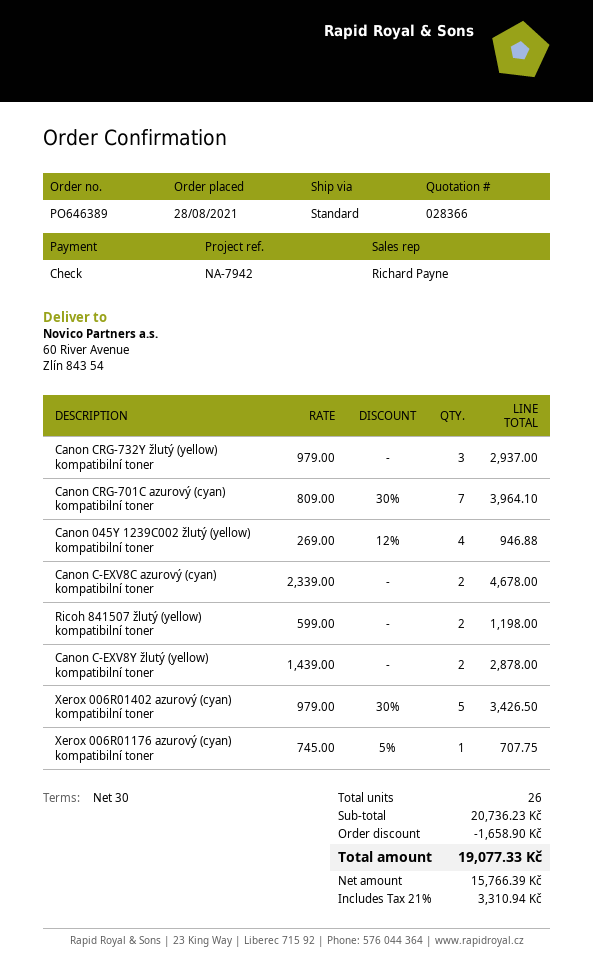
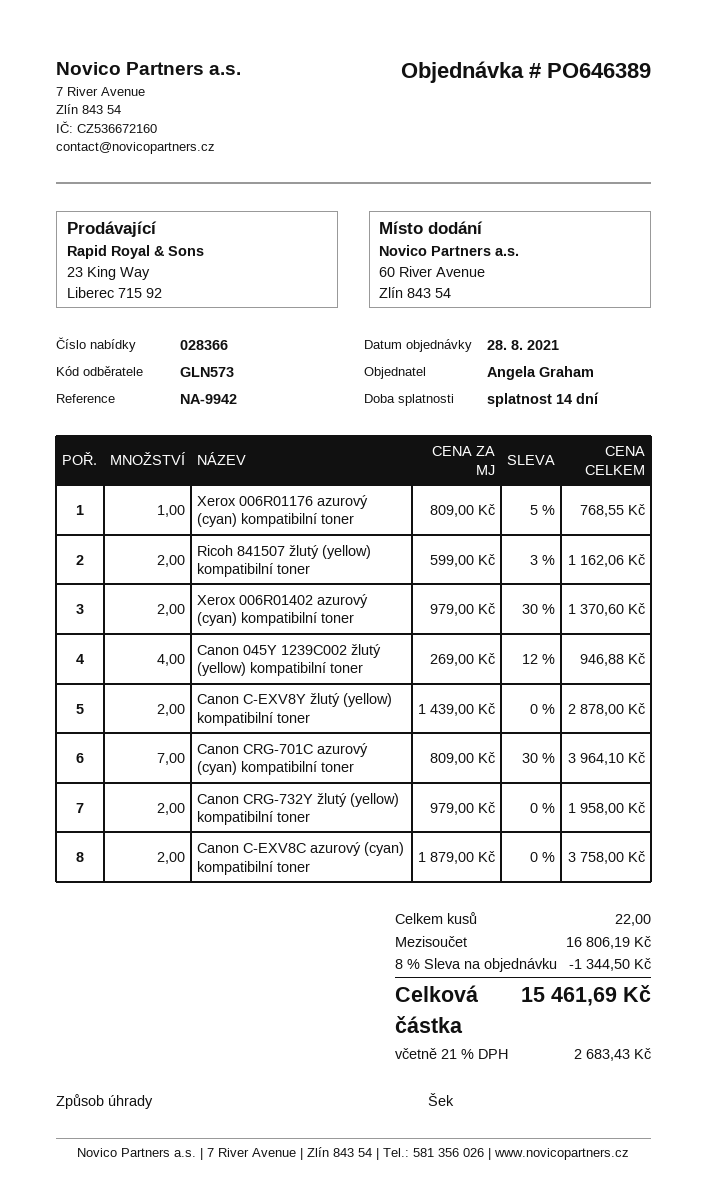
payment terms: 30 days -> 14 days
reference: NA-7942 -> NA-9942
Canon CRG-732Y žlutý (yellow) kompatibilní toner: 3 x 979.00 = 2937.00 -> 2 x 979.00 = 1958.00
Canon C-EXV8C azurový (cyan) kompatibilní toner: 2 x 2339.00 = 4678.00 -> 2 x 1879.00 = 3758.00
Ricoh 841507 žlutý (yellow) kompatibilní toner: 2 x 599.00 = 1198.00 -> 2 x 599.00 - 3% = 1162.06
Xerox 006R01402 azurový (cyan) kompatibilní toner: 5 x 979.00 - 30% = 3426.50 -> 2 x 979.00 - 30% = 1370.60
Xerox 006R01176 azurový (cyan) kompatibilní toner: 1 x 745.00 - 5% = 707.75 -> 1 x 809.00 - 5% = 768.55
total quantity: 26 -> 22
subtotal: 20736.23 -> 16806.19
discount: 1658.90 -> 1344.50
tax: 21% = 3310.94 -> 21% = 2683.43
total: 19077.33 -> 15461.69

